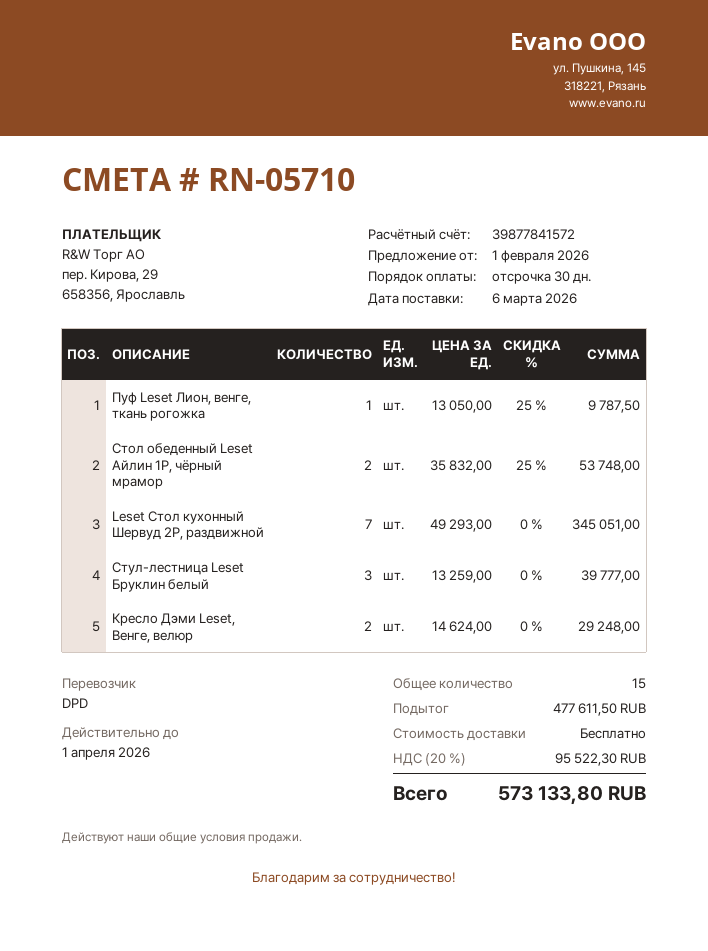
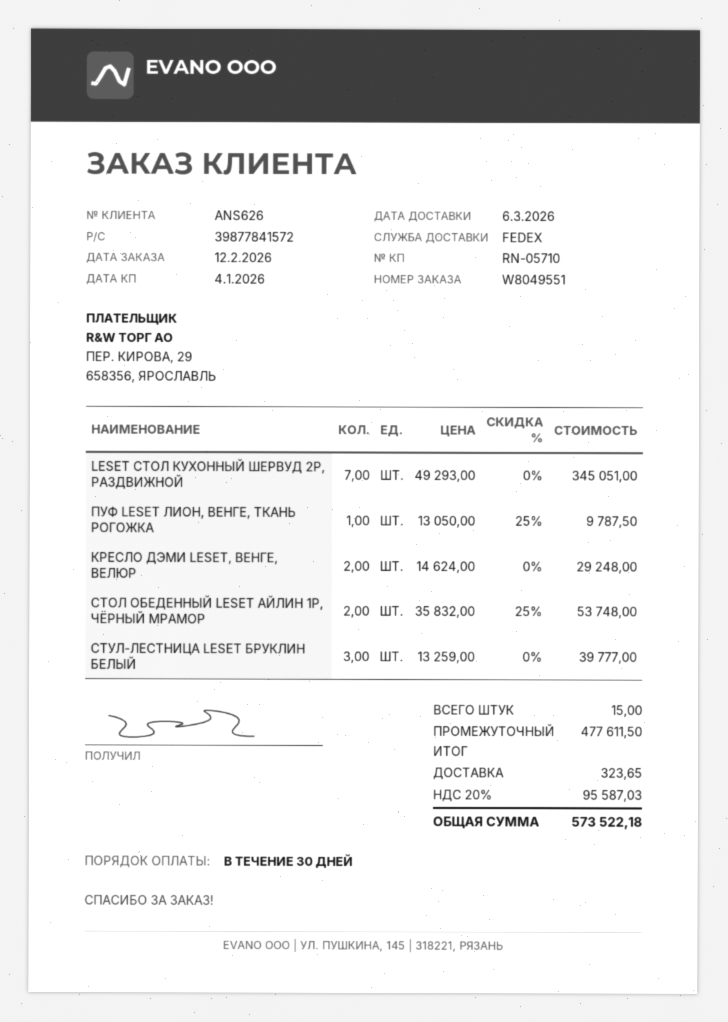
quote date: 2026-02-01 -> 2026-01-04
shipping method: DPD -> FedEx
shipping: 0.00 -> 323.65
tax: 20% = 95522.30 -> 20% = 95587.03
total: 573133.80 -> 573522.18

